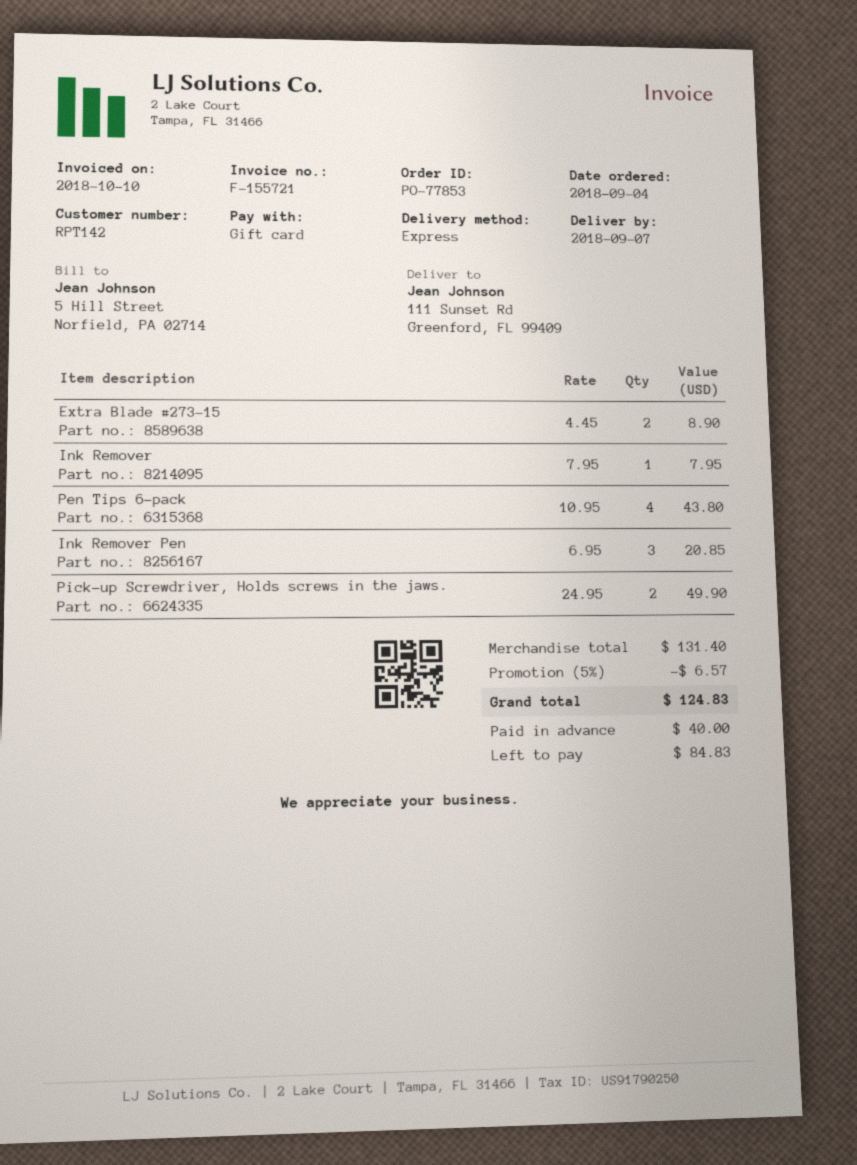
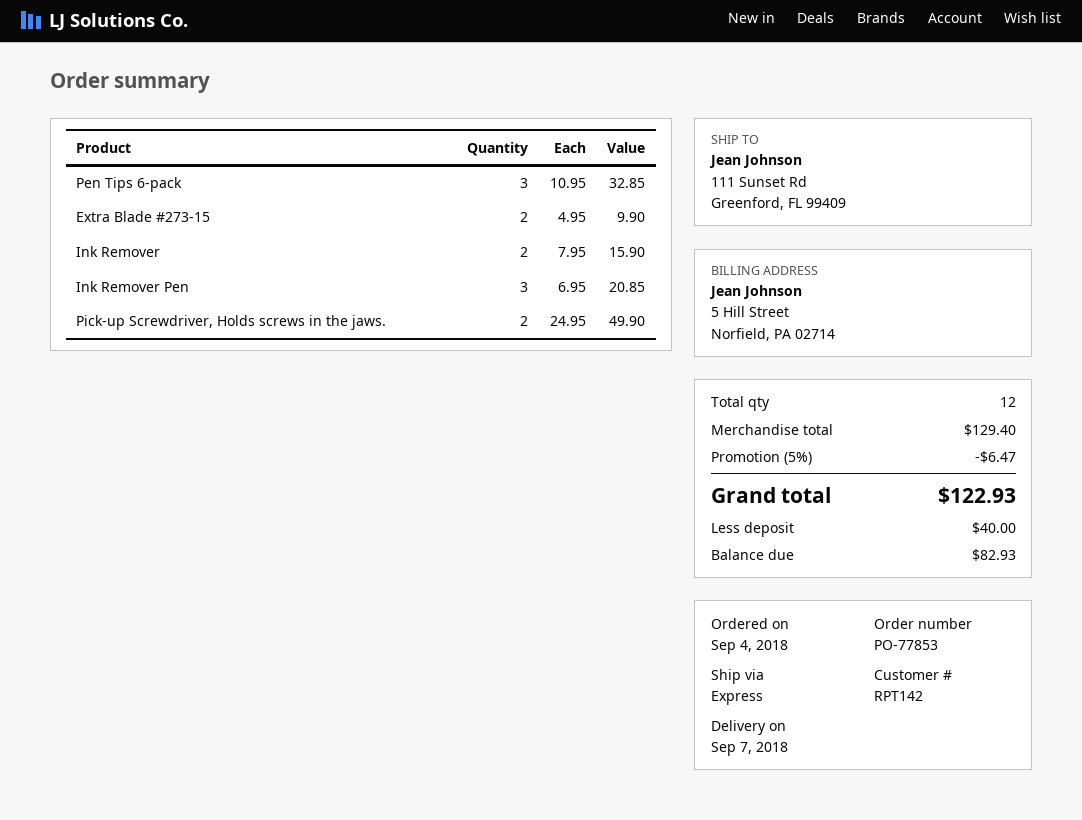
Extra Blade #273-15: 2 x 4.45 = 8.90 -> 2 x 4.95 = 9.90
Ink Remover: 1 x 7.95 = 7.95 -> 2 x 7.95 = 15.90
Pen Tips 6-pack: 4 x 10.95 = 43.80 -> 3 x 10.95 = 32.85
subtotal: 131.40 -> 129.40
discount: 5% = 6.57 -> 5% = 6.47
total: 124.83 -> 122.93
balance: 84.83 -> 82.93

